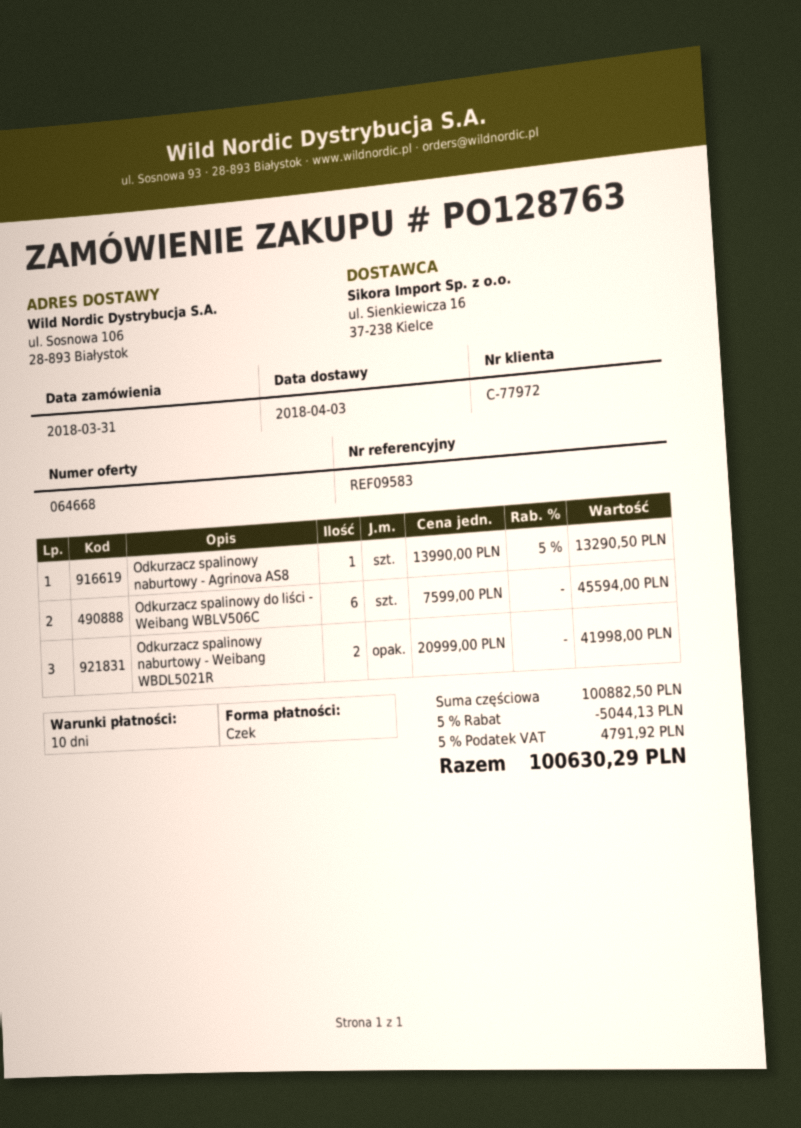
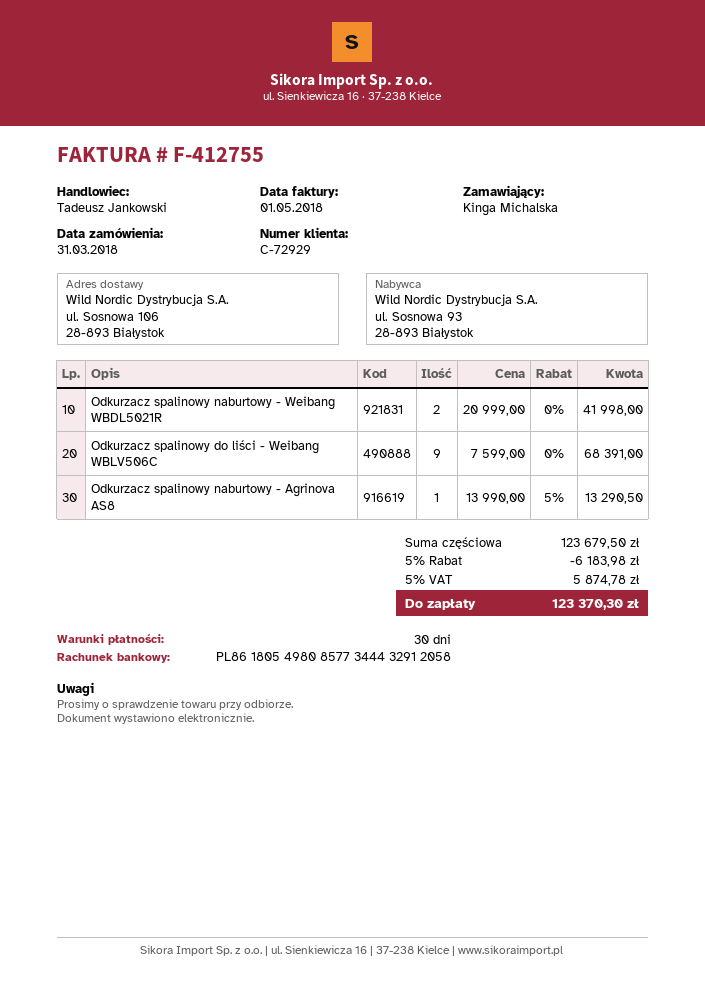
payment terms: 10 days -> 30 days
customer number: C-77972 -> C-72929
Odkurzacz spalinowy do liści - Weibang WBLV506C: 6 x 7599.00 = 45594.00 -> 9 x 7599.00 = 68391.00
subtotal: 100882.50 -> 123679.50
discount: 5% = 5044.13 -> 5% = 6183.98
tax: 5% = 4791.92 -> 5% = 5874.78
total: 100630.29 -> 123370.30

